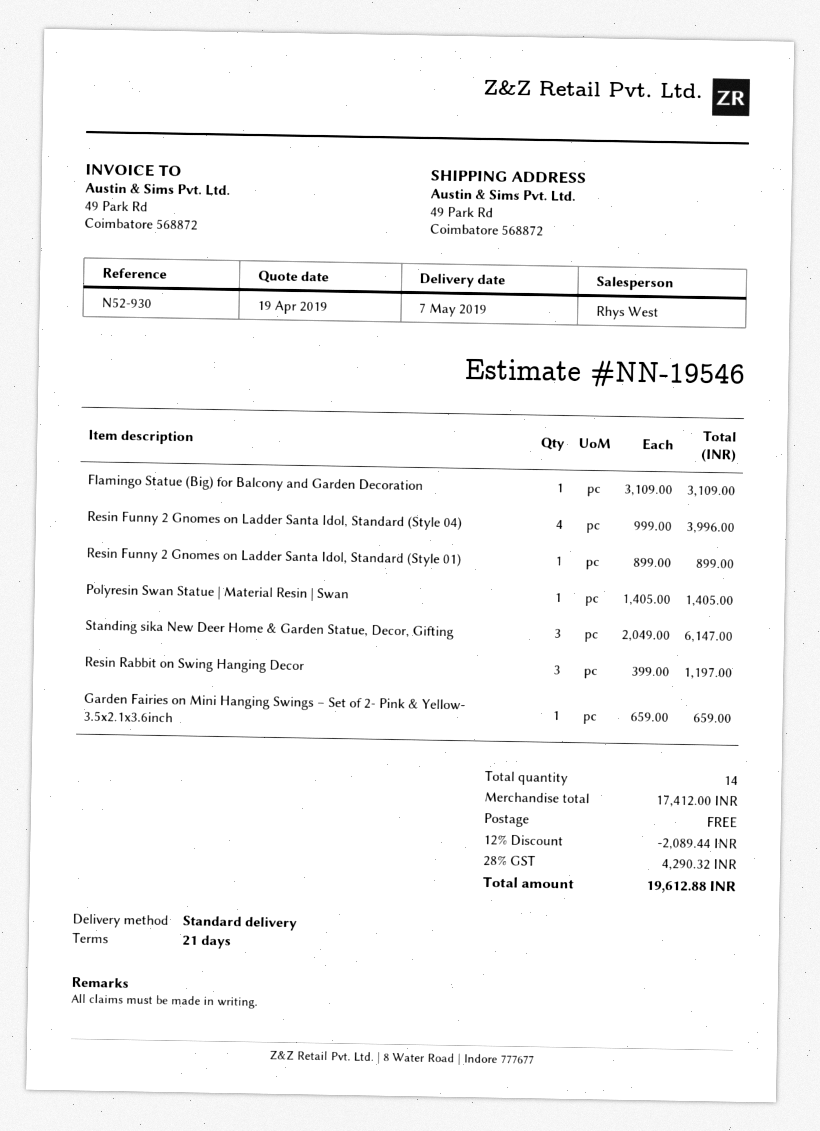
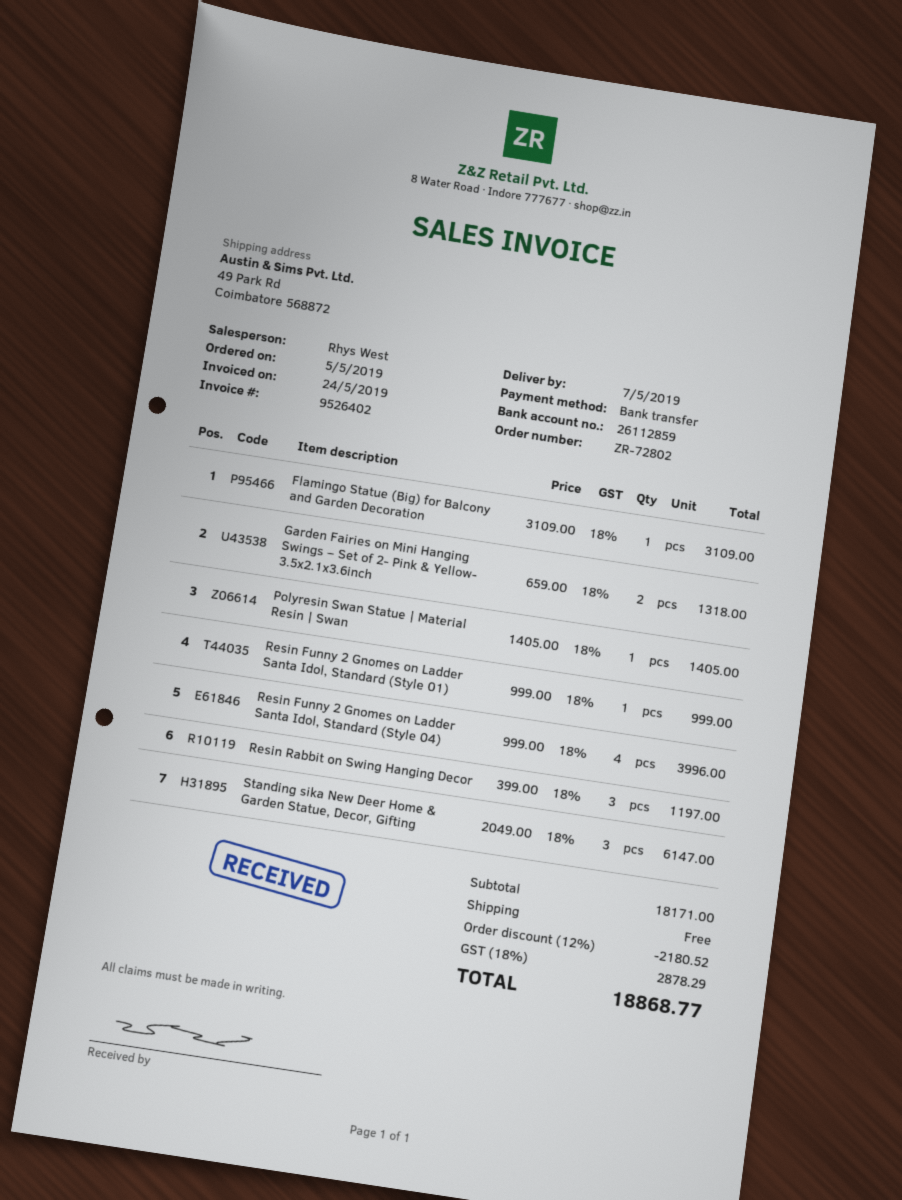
Resin Funny 2 Gnomes on Ladder Santa Idol, Standard (Style 01): 1 x 899.00 = 899.00 -> 1 x 999.00 = 999.00
Garden Fairies on Mini Hanging Swings – Set of 2- Pink & Yellow- 3.5x2.1x3.6inch: 1 x 659.00 = 659.00 -> 2 x 659.00 = 1318.00
subtotal: 17412.00 -> 18171.00
discount: 12% = 2089.44 -> 12% = 2180.52
tax: 28% = 4290.32 -> 18% = 2878.29
total: 19612.88 -> 18868.77

